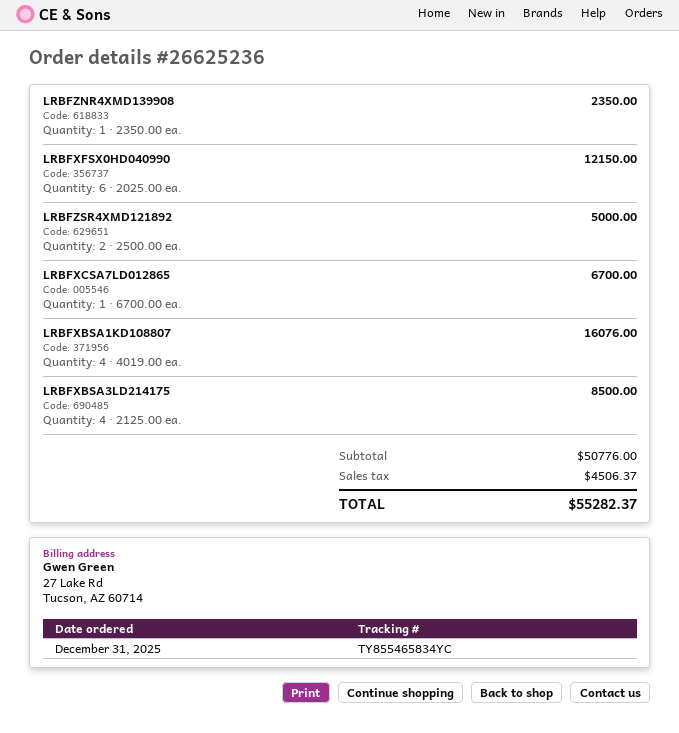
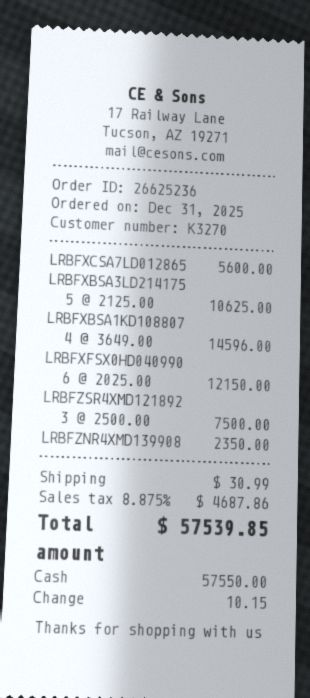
LRBFZSR4XMD121892: 2 x 2500.00 = 5000.00 -> 3 x 2500.00 = 7500.00
LRBFXCSA7LD012865: 1 x 6700.00 = 6700.00 -> 1 x 5600.00 = 5600.00
LRBFXBSA1KD108807: 4 x 4019.00 = 16076.00 -> 4 x 3649.00 = 14596.00
LRBFXBSA3LD214175: 4 x 2125.00 = 8500.00 -> 5 x 2125.00 = 10625.00
shipping: none -> 30.99
tax: 4506.37 -> 4687.86
total: 55282.37 -> 57539.85

